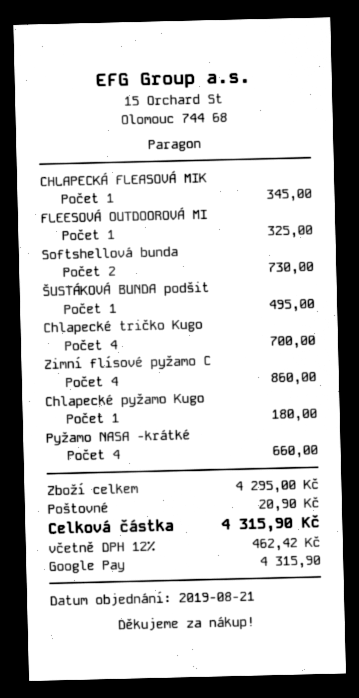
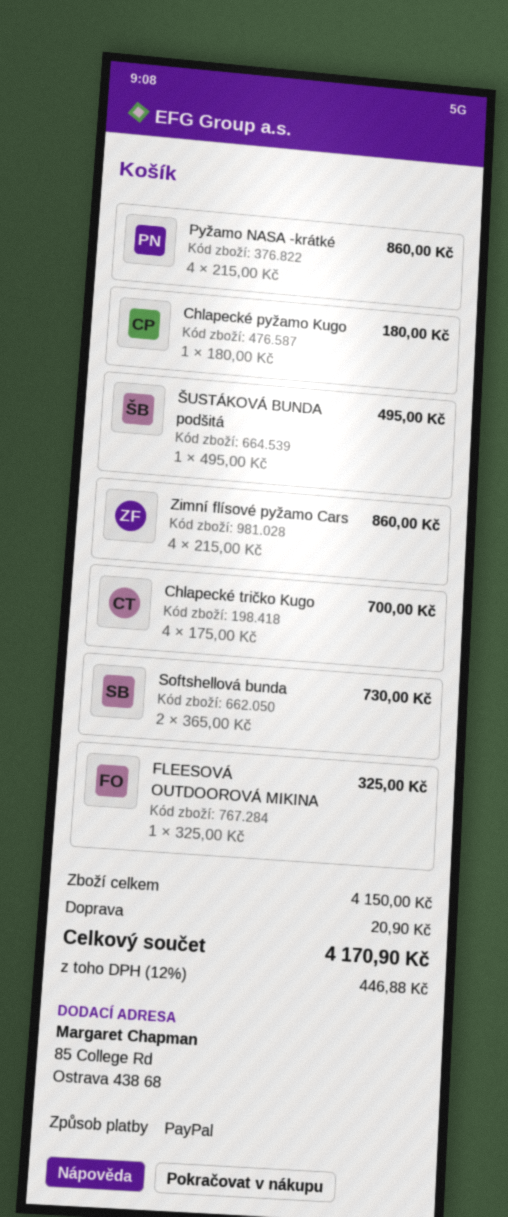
payment method: Google Pay -> PayPal
CHLAPECKÁ FLEASOVÁ MIK: 1 for 345.00 -> none
Pyžamo NASA -krátké: 4 for 660.00 -> 4 for 860.00
subtotal: 4295.00 -> 4150.00
tax: 12% = 462.42 -> 12% = 446.88
total: 4315.90 -> 4170.90

